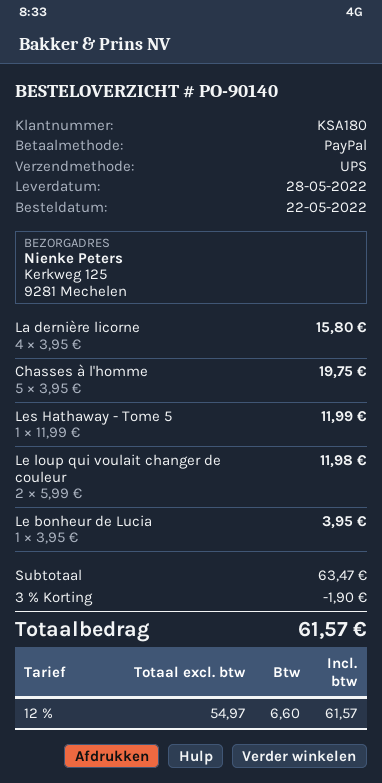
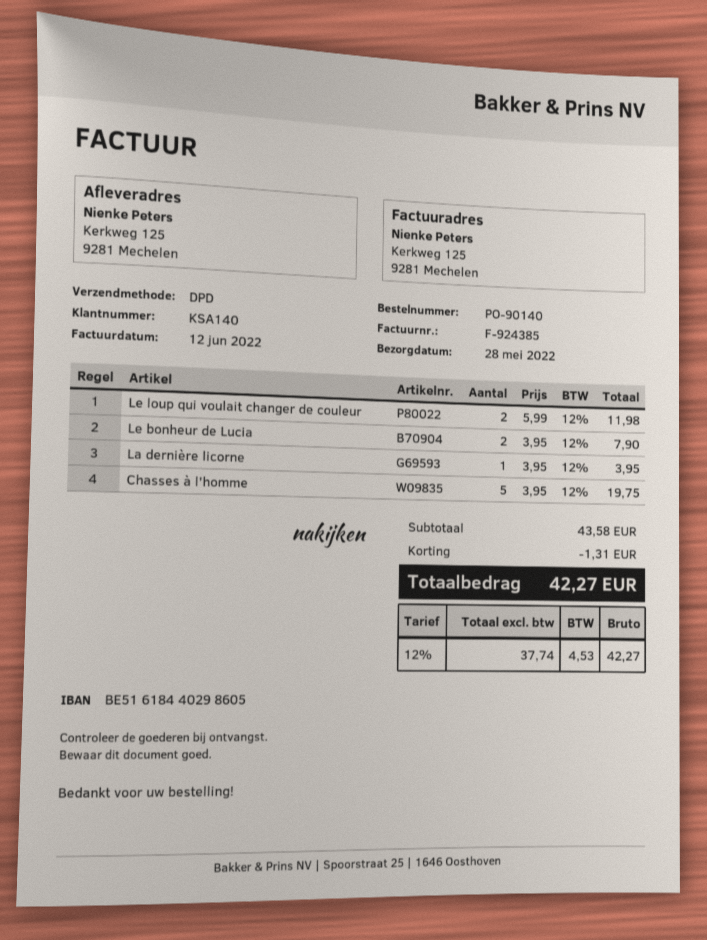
customer number: KSA180 -> KSA140
shipping method: UPS -> DPD
La dernière licorne: 4 x 3.95 = 15.80 -> 1 x 3.95 = 3.95
Les Hathaway - Tome 5: 1 x 11.99 = 11.99 -> none
Le bonheur de Lucia: 1 x 3.95 = 3.95 -> 2 x 3.95 = 7.90
subtotal: 63.47 -> 43.58
discount: 1.90 -> 1.31
net: 54.97 -> 37.74
tax: 12% = 6.60 -> 12% = 4.53
total: 61.57 -> 42.27

